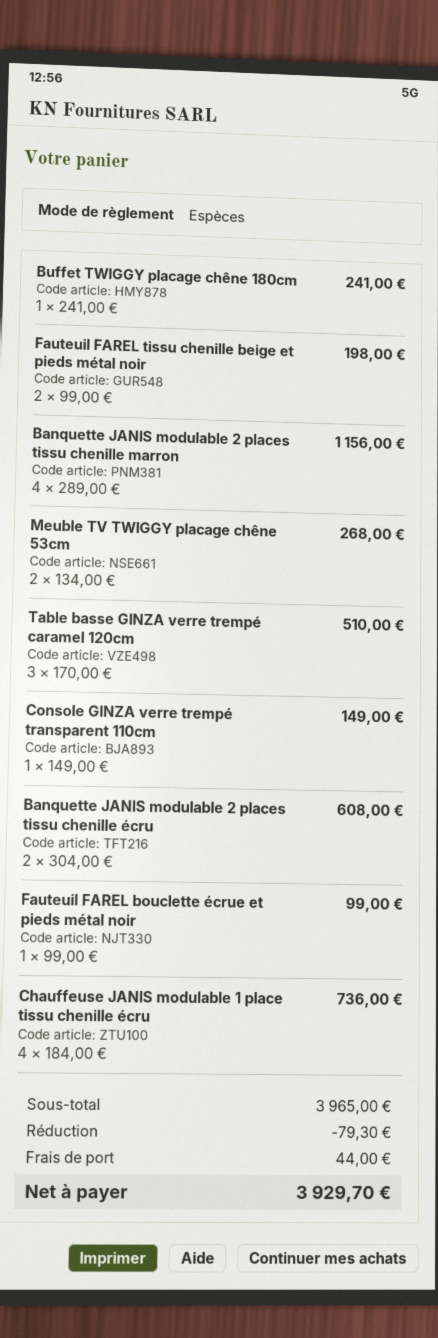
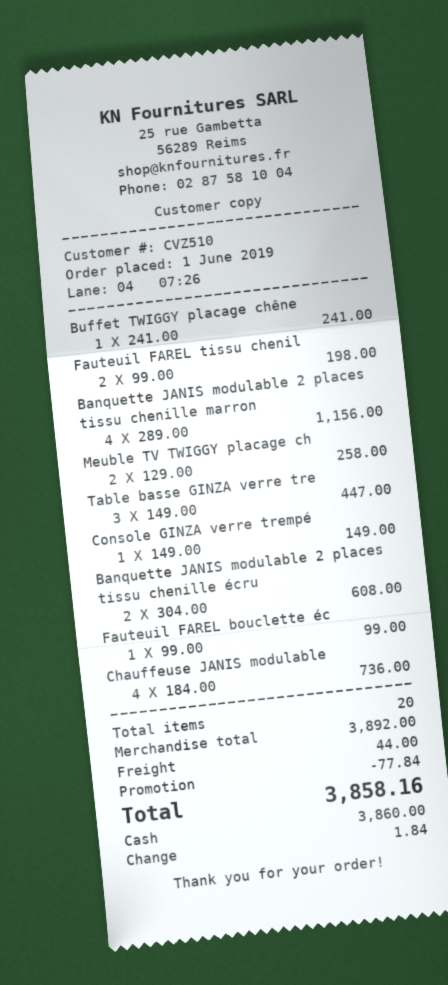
Meuble TV TWIGGY placage chêne 53cm: 2 x 134.00 = 268.00 -> 2 x 129.00 = 258.00
Table basse GINZA verre trempé caramel 120cm: 3 x 170.00 = 510.00 -> 3 x 149.00 = 447.00
subtotal: 3965.00 -> 3892.00
discount: 79.30 -> 77.84
total: 3929.70 -> 3858.16

